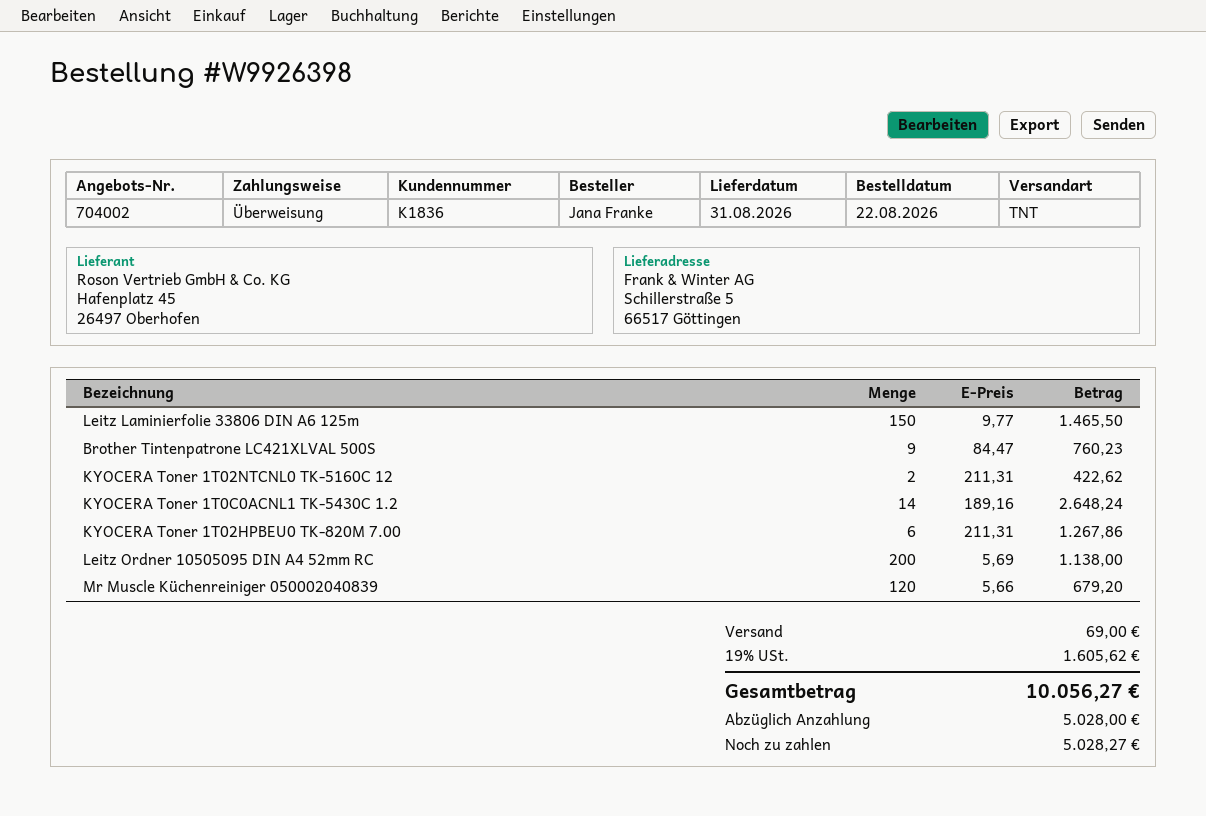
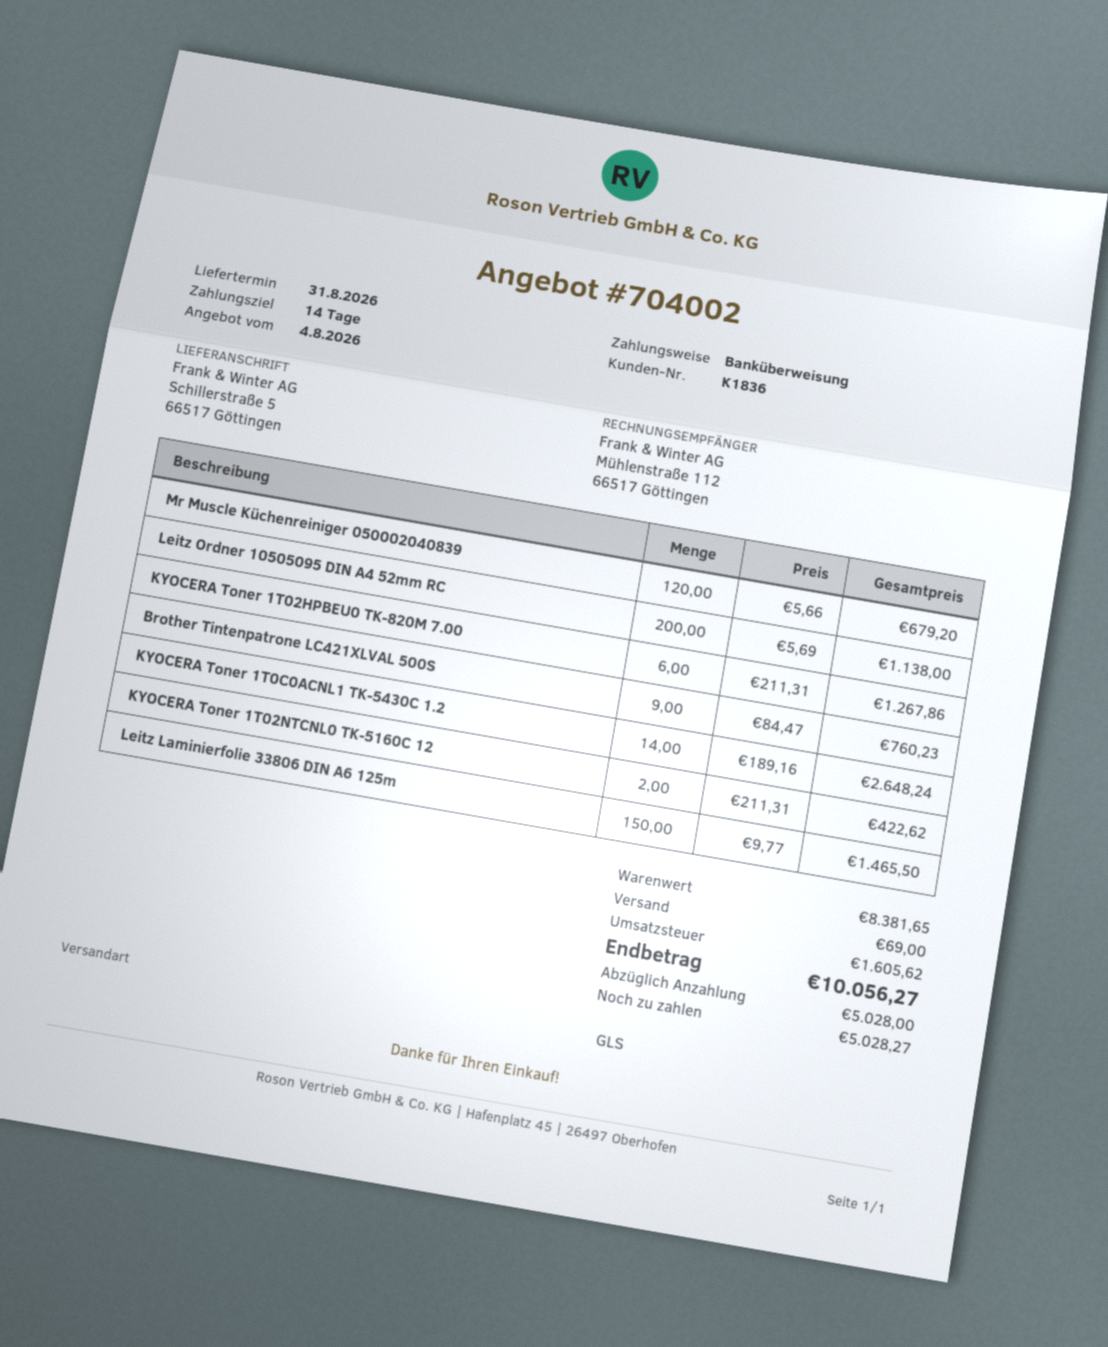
shipping method: TNT -> GLS

